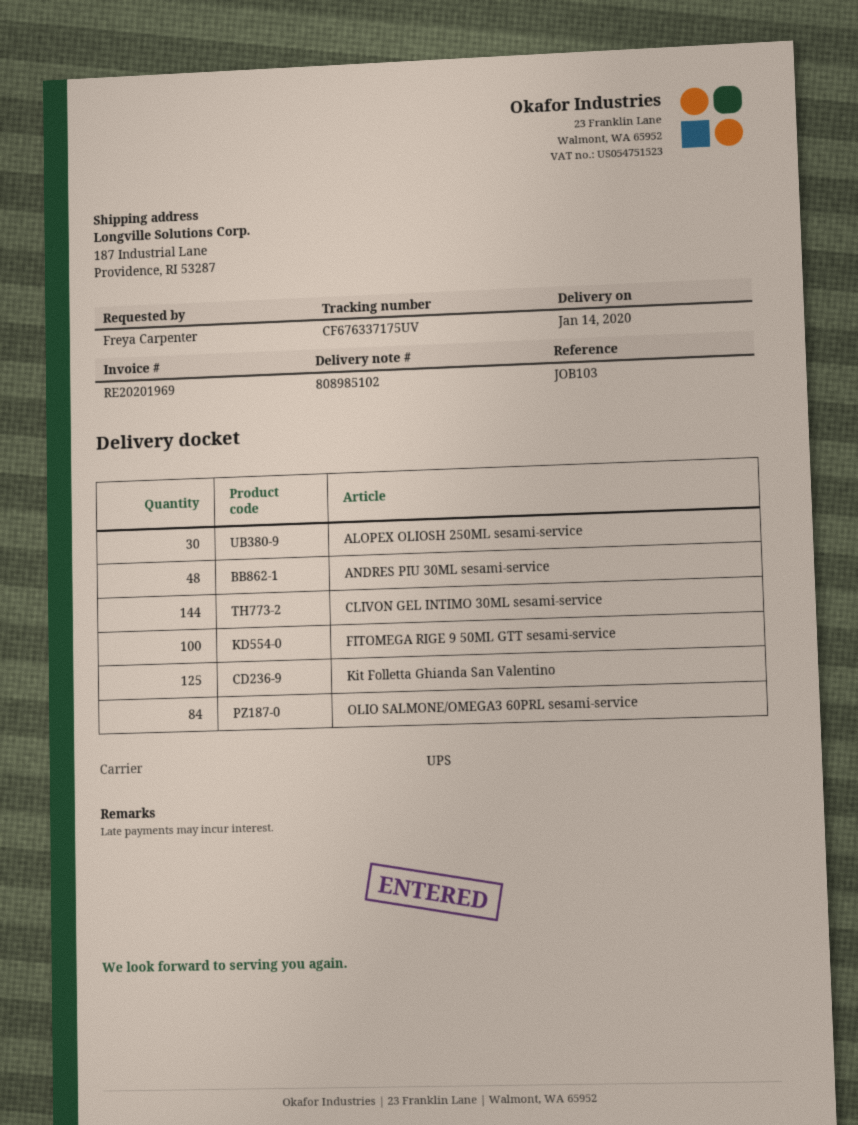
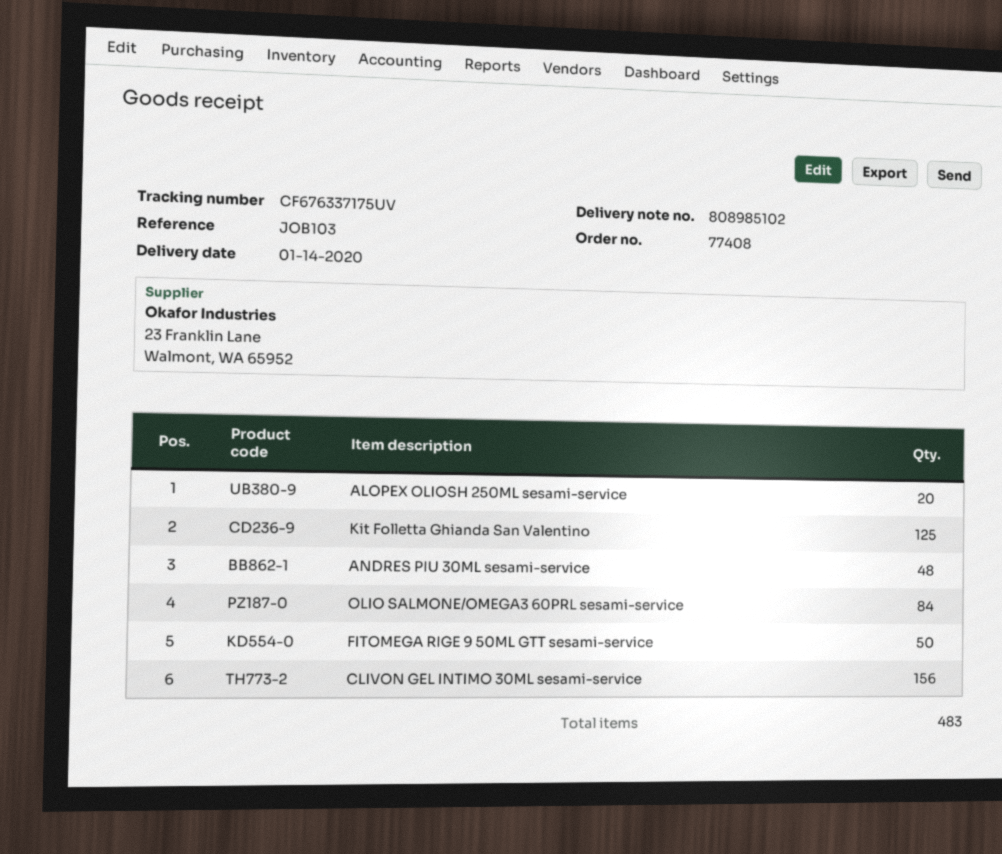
ALOPEX OLIOSH 250ML sesami-service: 30 -> 20
CLIVON GEL INTIMO 30ML sesami-service: 144 -> 156
FITOMEGA RIGE 9 50ML GTT sesami-service: 100 -> 50

